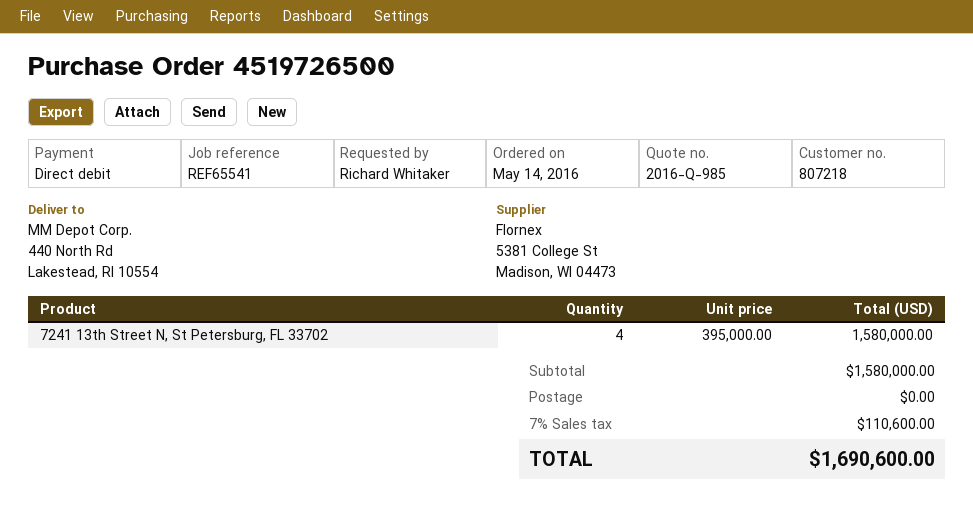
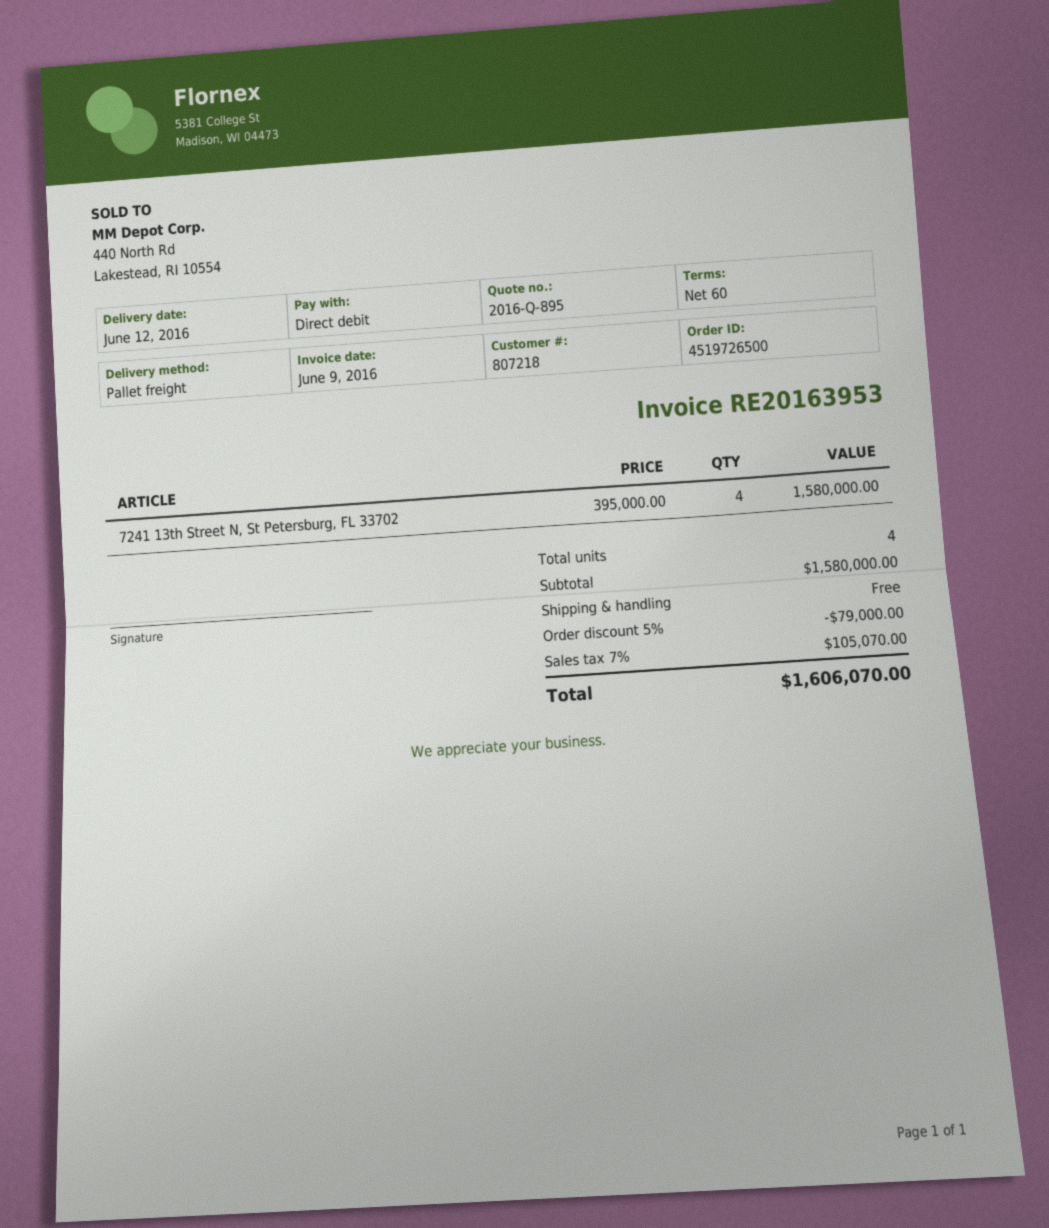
quote number: 2016-Q-985 -> 2016-Q-895
discount: none -> 5% = 79000.00
tax: 7% = 110600.00 -> 7% = 105070.00
total: 1690600.00 -> 1606070.00

